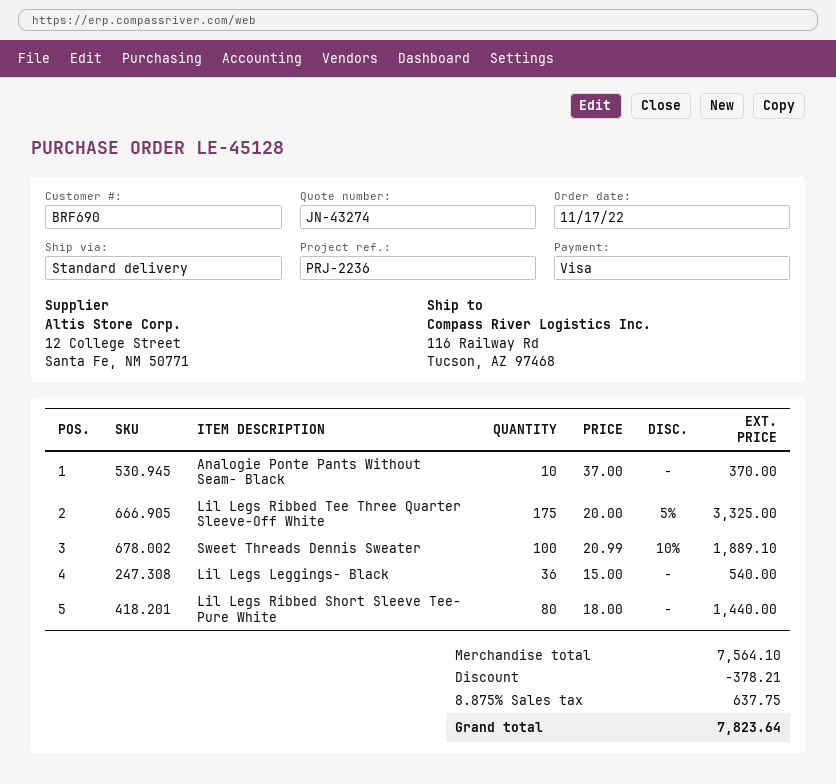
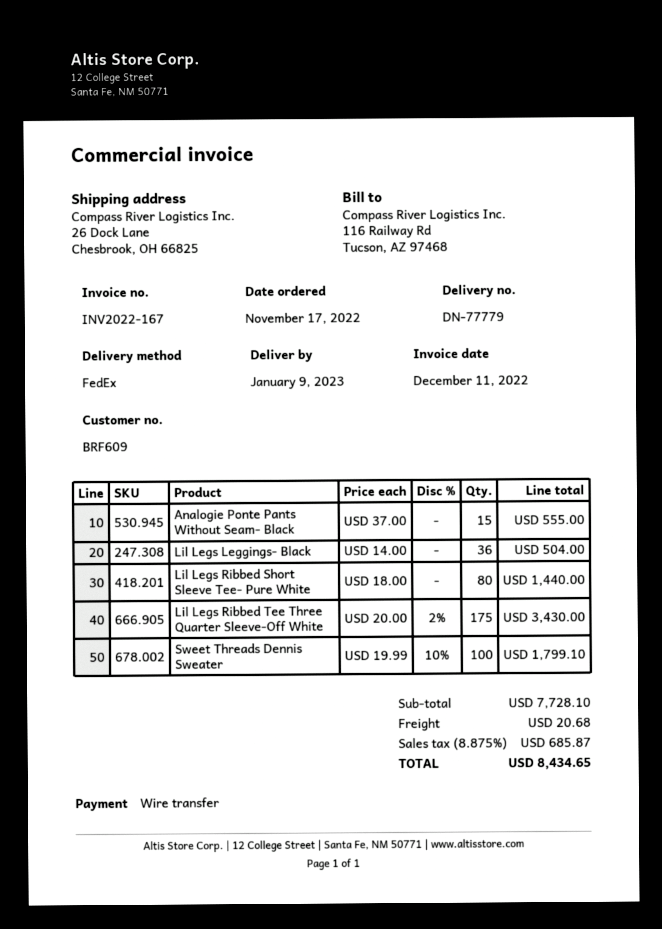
customer number: BRF690 -> BRF609
payment method: Visa -> bank transfer
shipping method: standard -> FedEx
ship to: 116 Railway Rd, Tucson, AZ 97468 -> 26 Dock Lane, Chesbrook, OH 66825
Analogie Ponte Pants Without Seam- Black: 10 x 37.00 = 370.00 -> 15 x 37.00 = 555.00
Lil Legs Ribbed Tee Three Quarter Sleeve-Off White: 175 x 20.00 - 5% = 3325.00 -> 175 x 20.00 - 2% = 3430.00
Sweet Threads Dennis Sweater: 100 x 20.99 - 10% = 1889.10 -> 100 x 19.99 - 10% = 1799.10
Lil Legs Leggings- Black: 36 x 15.00 = 540.00 -> 36 x 14.00 = 504.00
subtotal: 7564.10 -> 7728.10
discount: 378.21 -> none
shipping: none -> 20.68
tax: 8.875% = 637.75 -> 8.875% = 685.87
total: 7823.64 -> 8434.65

